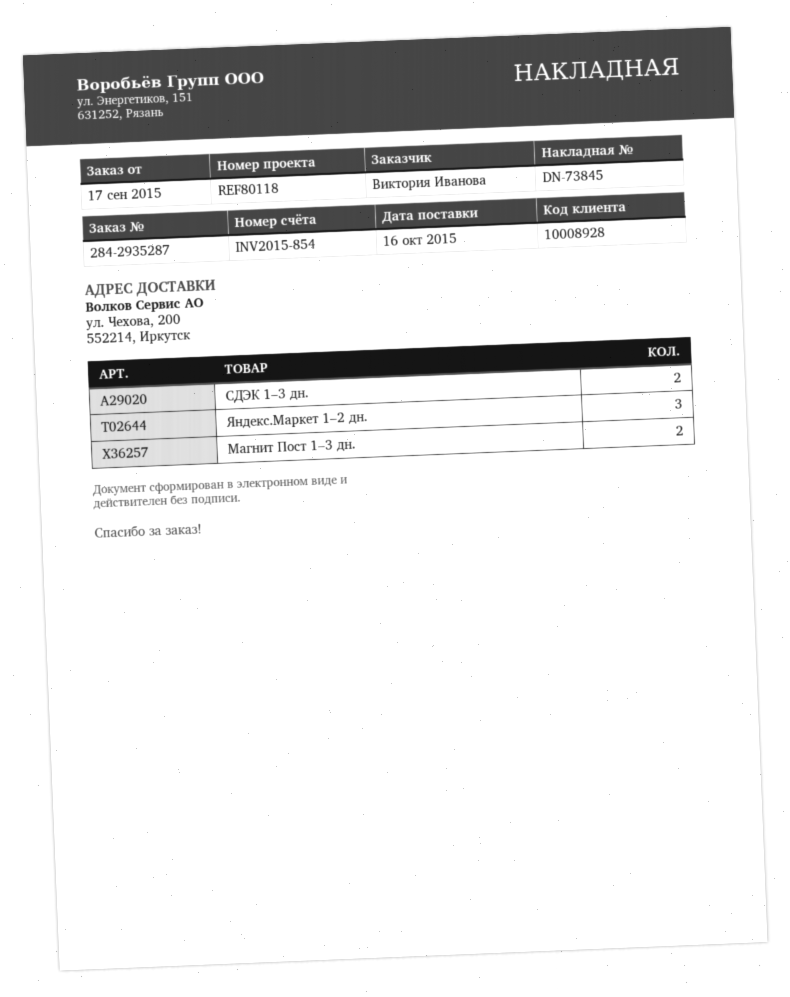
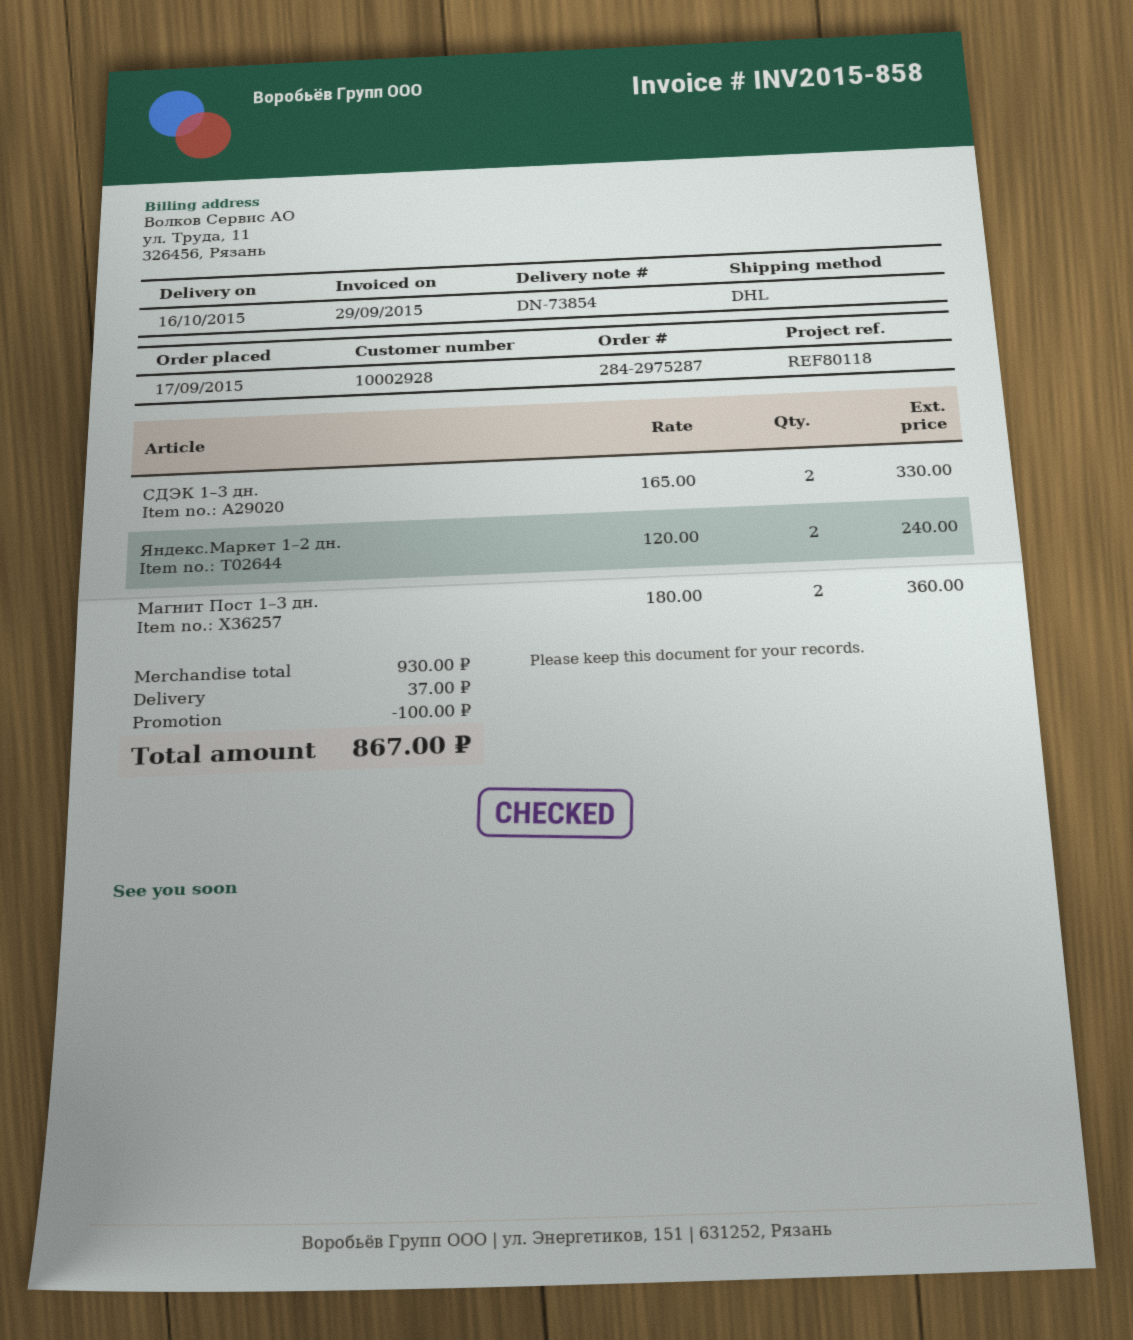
order number: 284-2935287 -> 284-2975287
delivery note number: DN-73845 -> DN-73854
invoice number: INV2015-854 -> INV2015-858
customer number: 10008928 -> 10002928
Яндекс.Маркет 1–2 дн.: 3 -> 2

